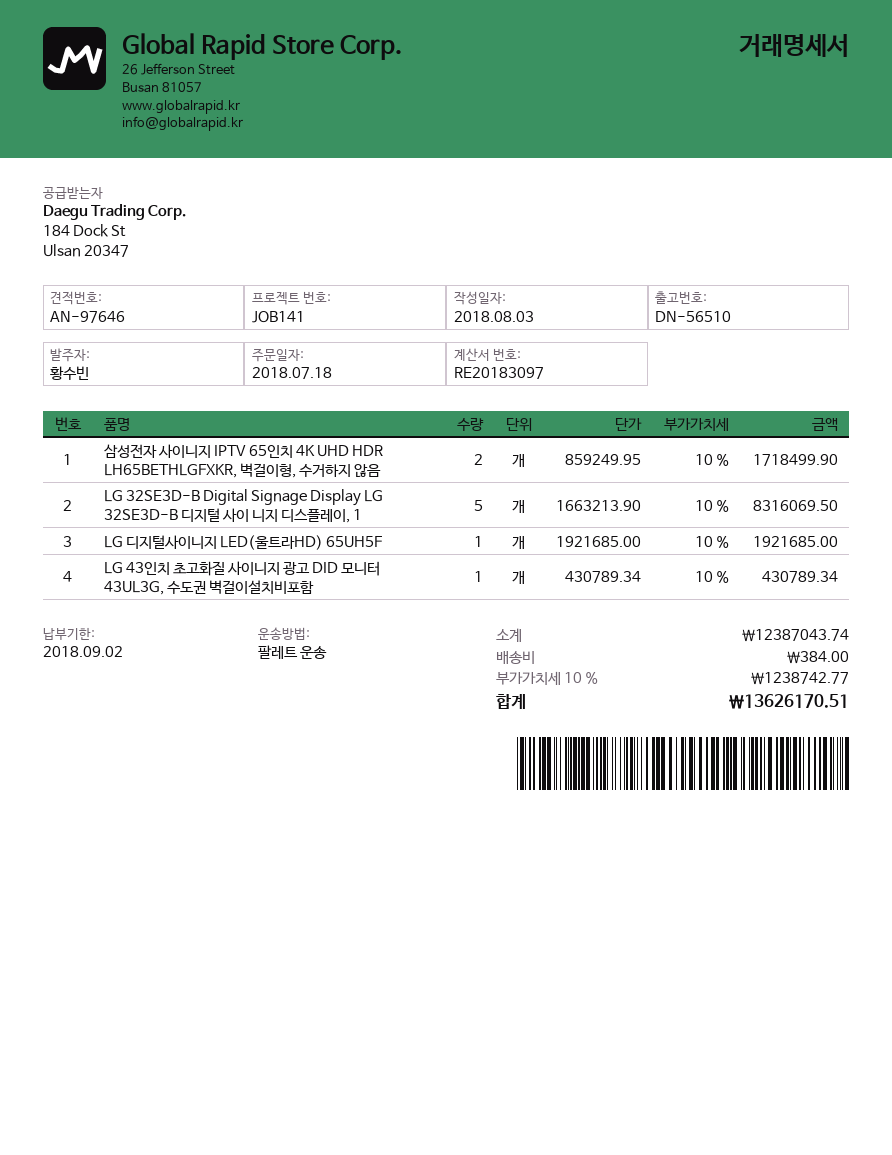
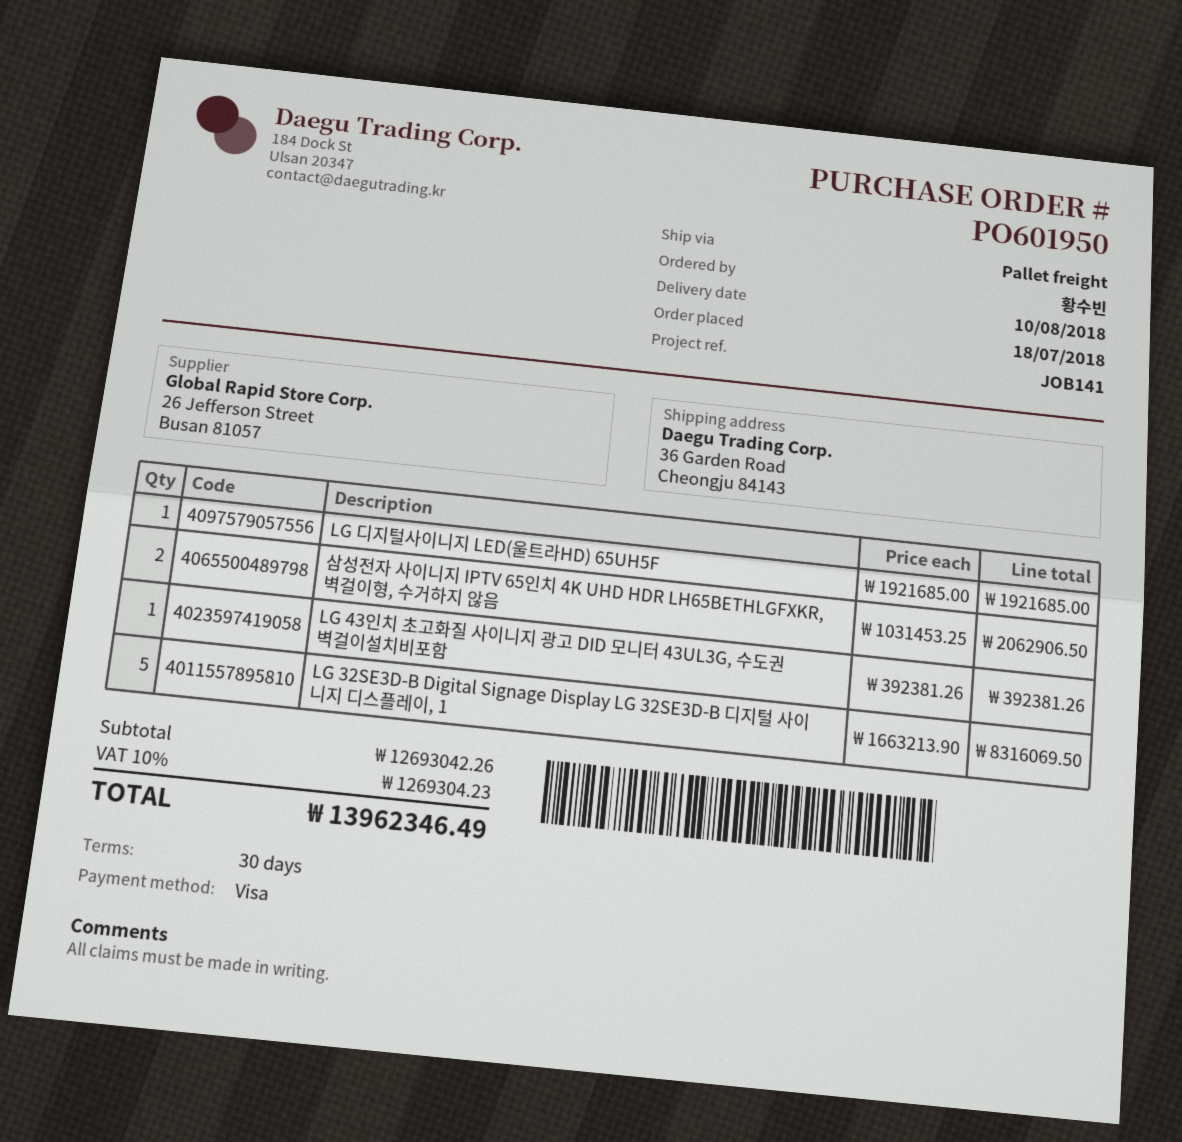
삼성전자 사이니지 IPTV 65인치 4K UHD HDR LH65BETHLGFXKR, 벽걸이형, 수거하지 않음: 2 x 859249.95 = 1718499.90 -> 2 x 1031453.25 = 2062906.50
LG 43인치 초고화질 사이니지 광고 DID 모니터 43UL3G, 수도권 벽걸이설치비포함: 1 x 430789.34 = 430789.34 -> 1 x 392381.26 = 392381.26
subtotal: 12387043.74 -> 12693042.26
shipping: 384.00 -> none
tax: 10% = 1238742.77 -> 10% = 1269304.23
total: 13626170.51 -> 13962346.49

